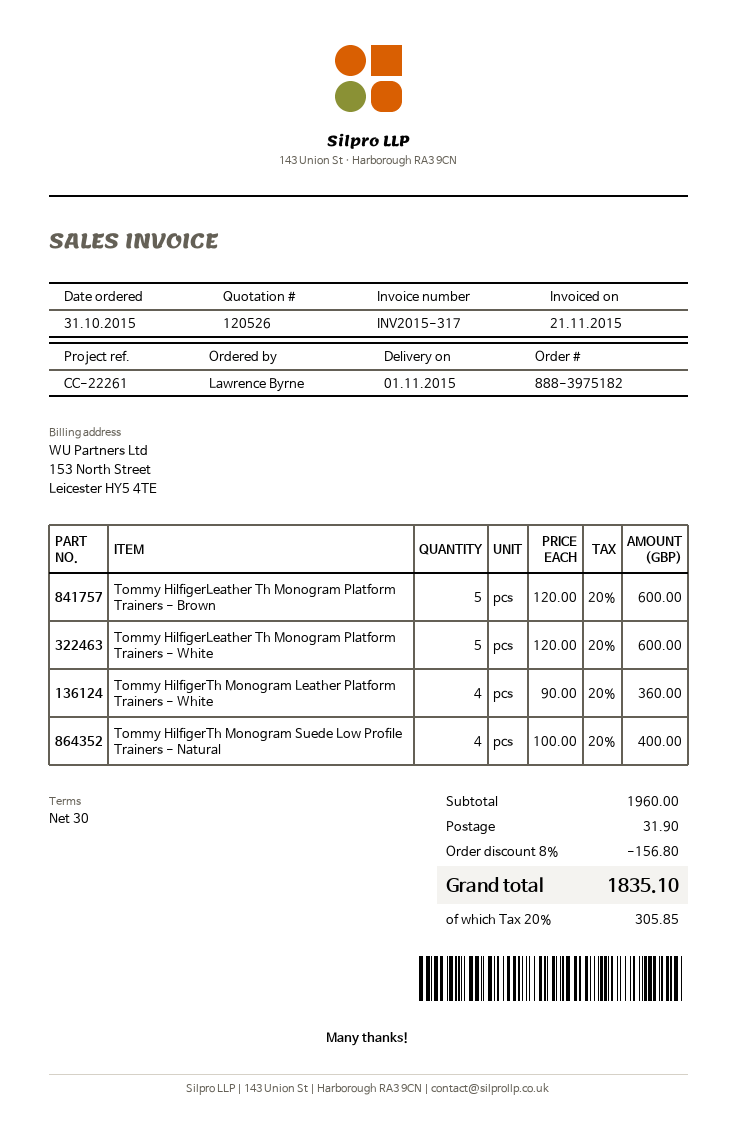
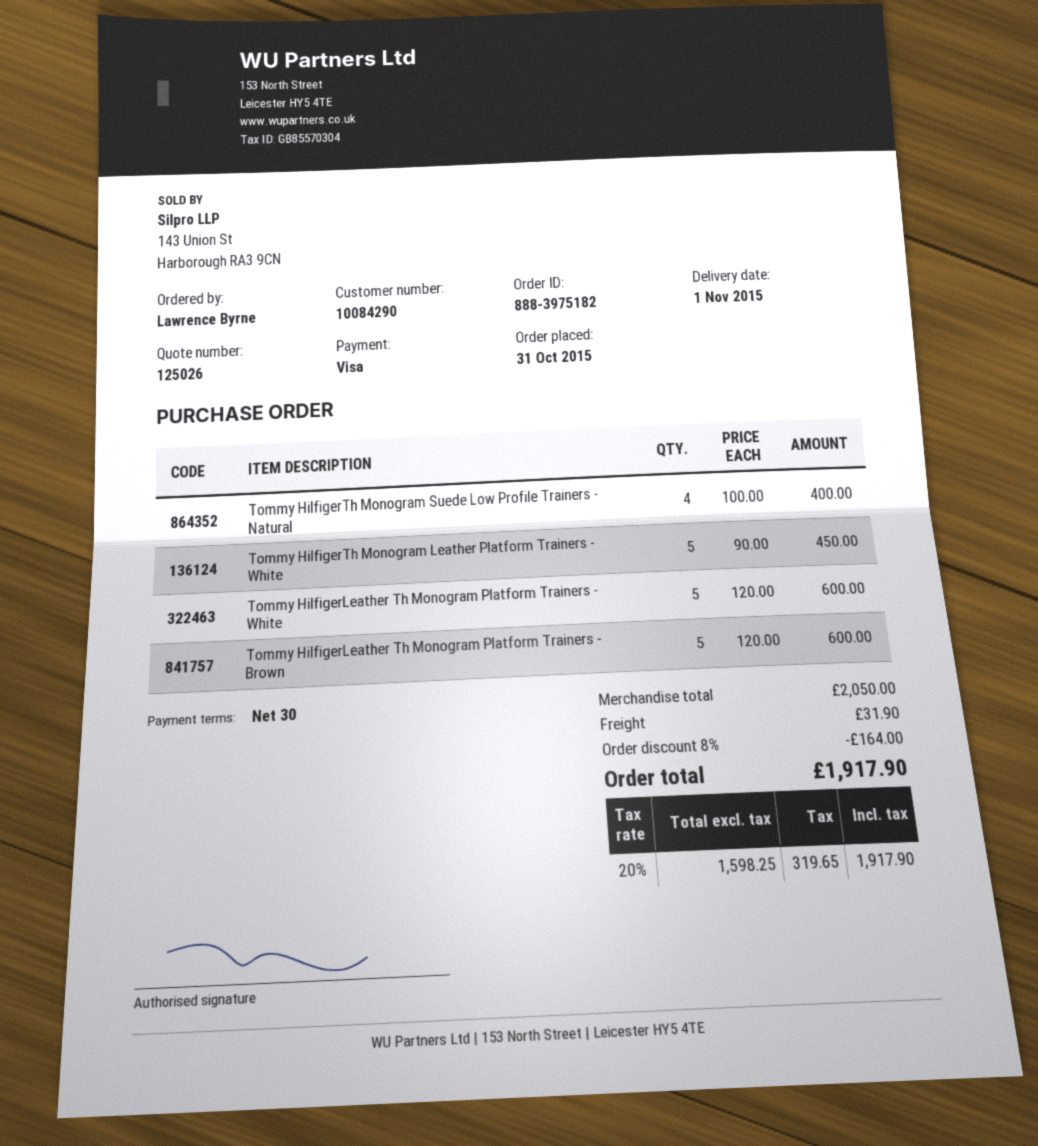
quote number: 120526 -> 125026
Tommy HilfigerTh Monogram Leather Platform Trainers - White: 4 x 90.00 = 360.00 -> 5 x 90.00 = 450.00
subtotal: 1960.00 -> 2050.00
discount: 8% = 156.80 -> 8% = 164.00
tax: 20% = 305.85 -> 20% = 319.65
total: 1835.10 -> 1917.90

